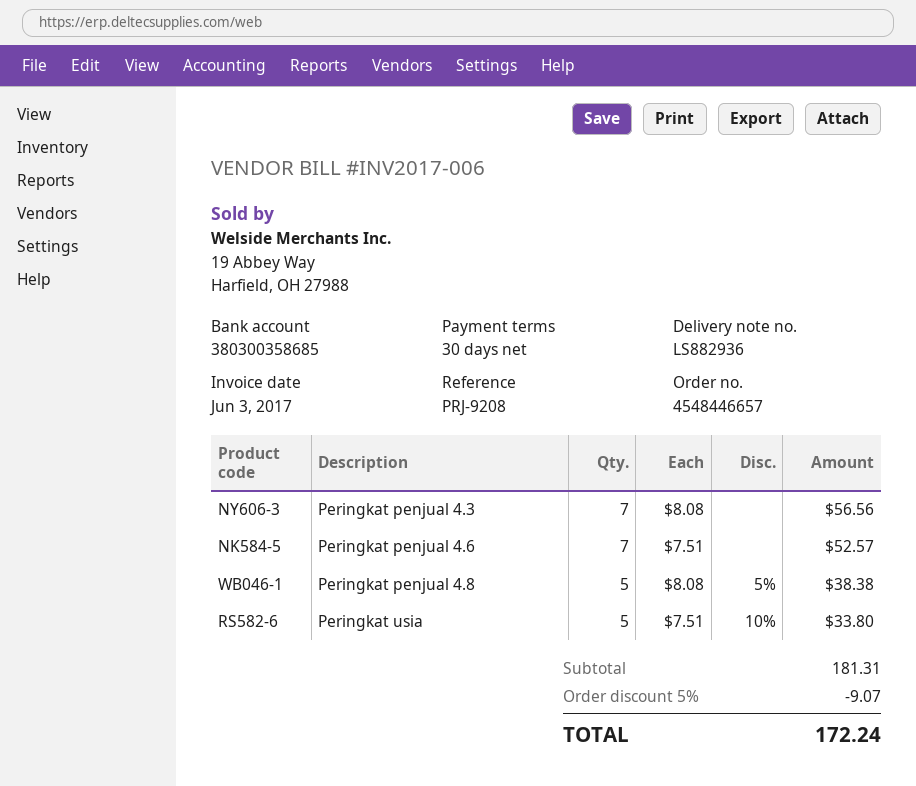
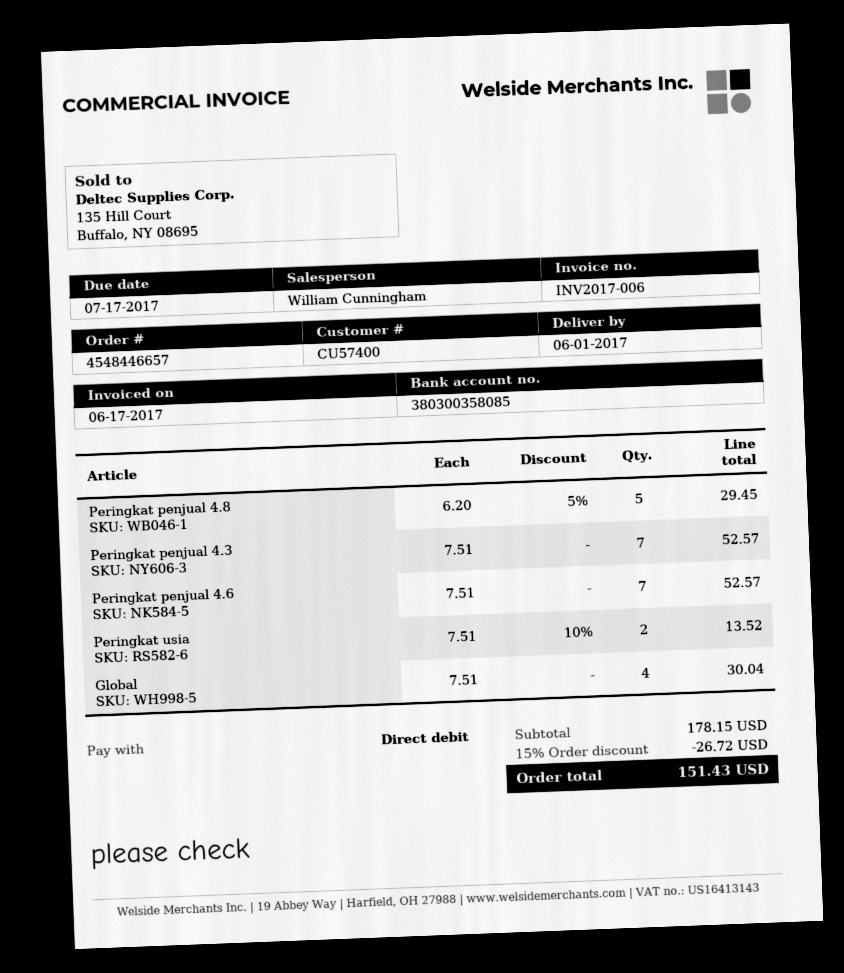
invoice date: 2017-06-03 -> 2017-06-17
bank account: 380300358685 -> 380300358085
Peringkat penjual 4.3: 7 x 8.08 = 56.56 -> 7 x 7.51 = 52.57
Peringkat penjual 4.8: 5 x 8.08 - 5% = 38.38 -> 5 x 6.20 - 5% = 29.45
Peringkat usia: 5 x 7.51 - 10% = 33.80 -> 2 x 7.51 - 10% = 13.52
Global: none -> 4 x 7.51 = 30.04
subtotal: 181.31 -> 178.15
discount: 5% = 9.07 -> 15% = 26.72
total: 172.24 -> 151.43

